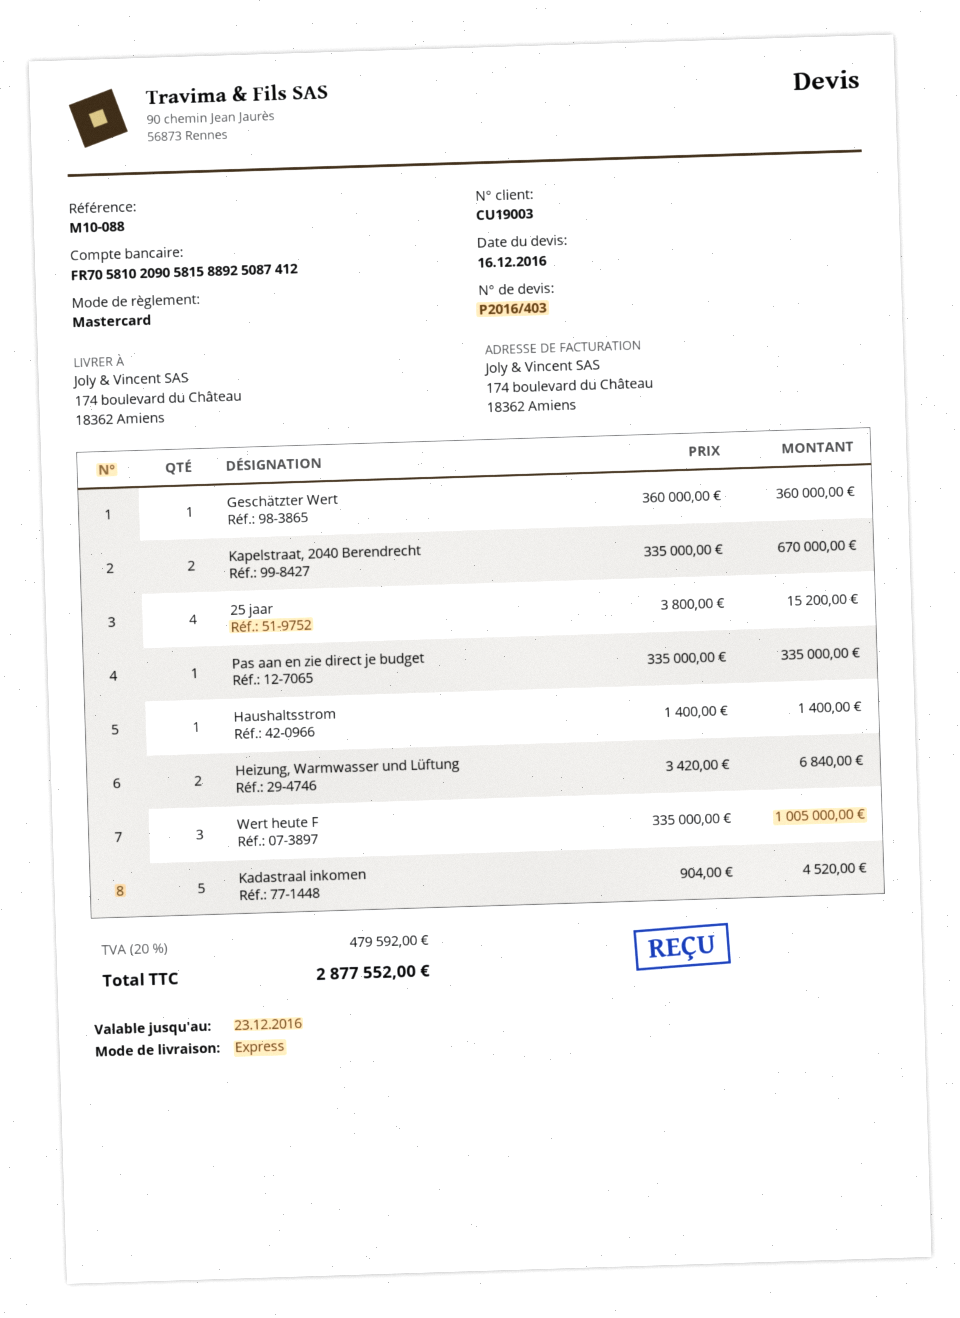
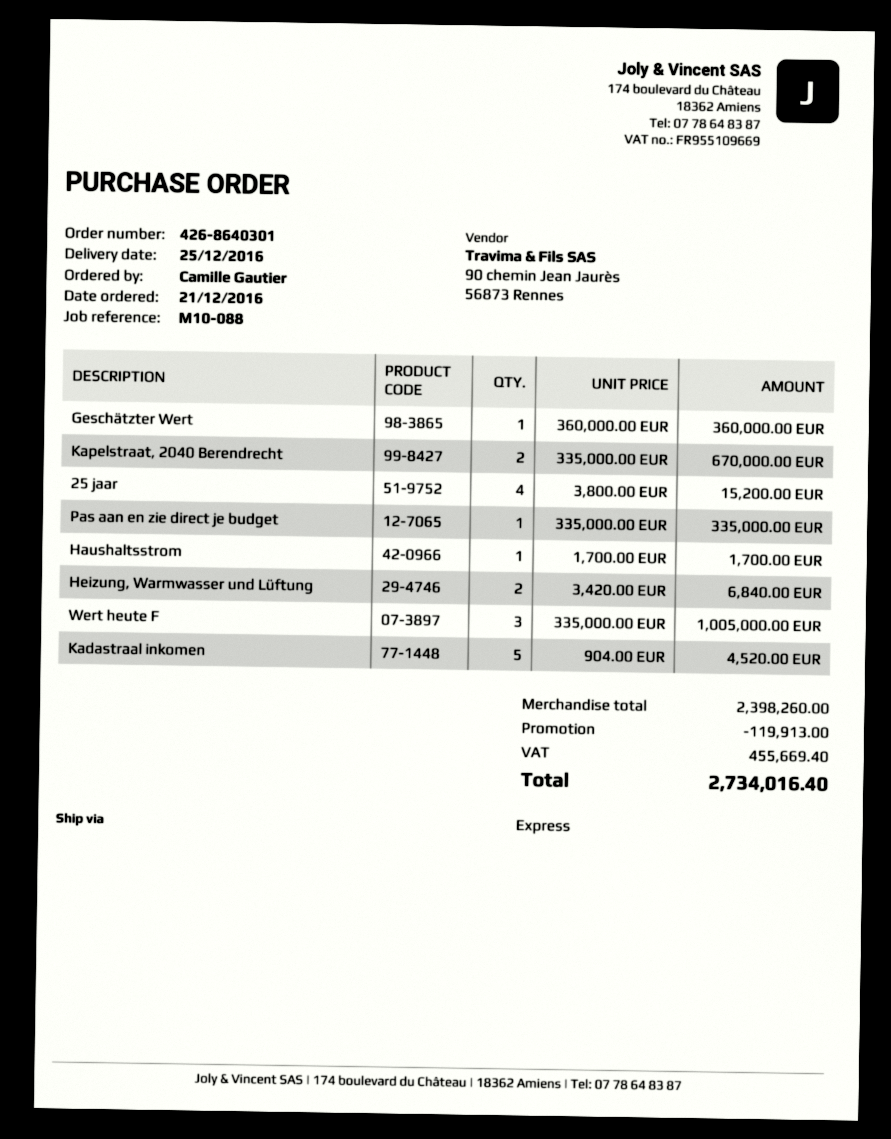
Haushaltsstrom: 1 x 1400.00 = 1400.00 -> 1 x 1700.00 = 1700.00
discount: none -> 119913.00
tax: 479592.00 -> 455669.40
total: 2877552.00 -> 2734016.40

